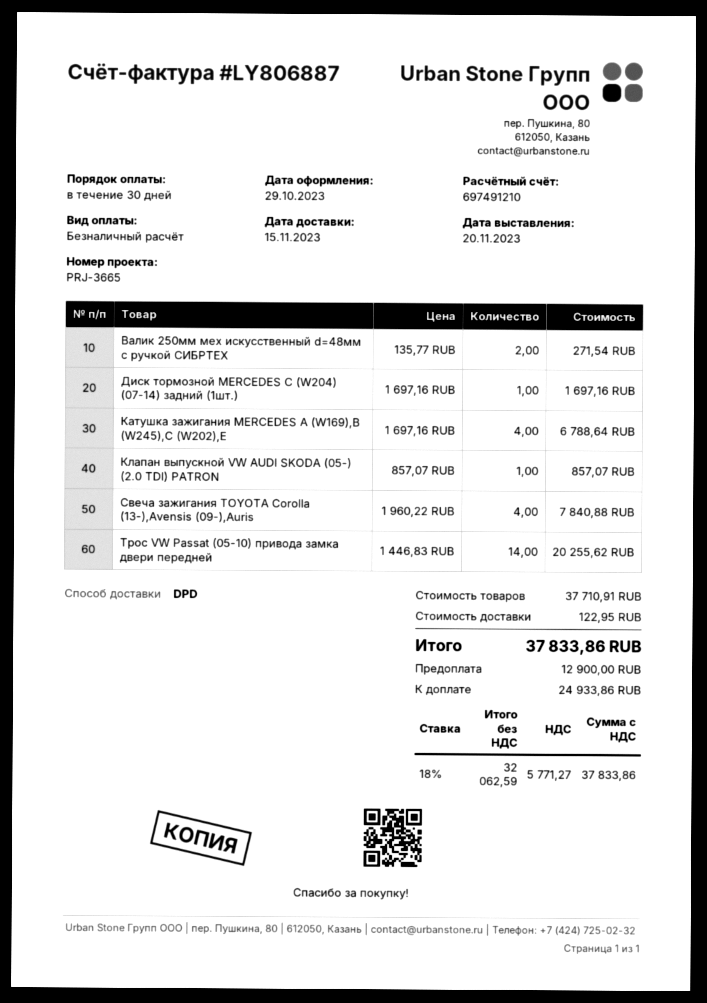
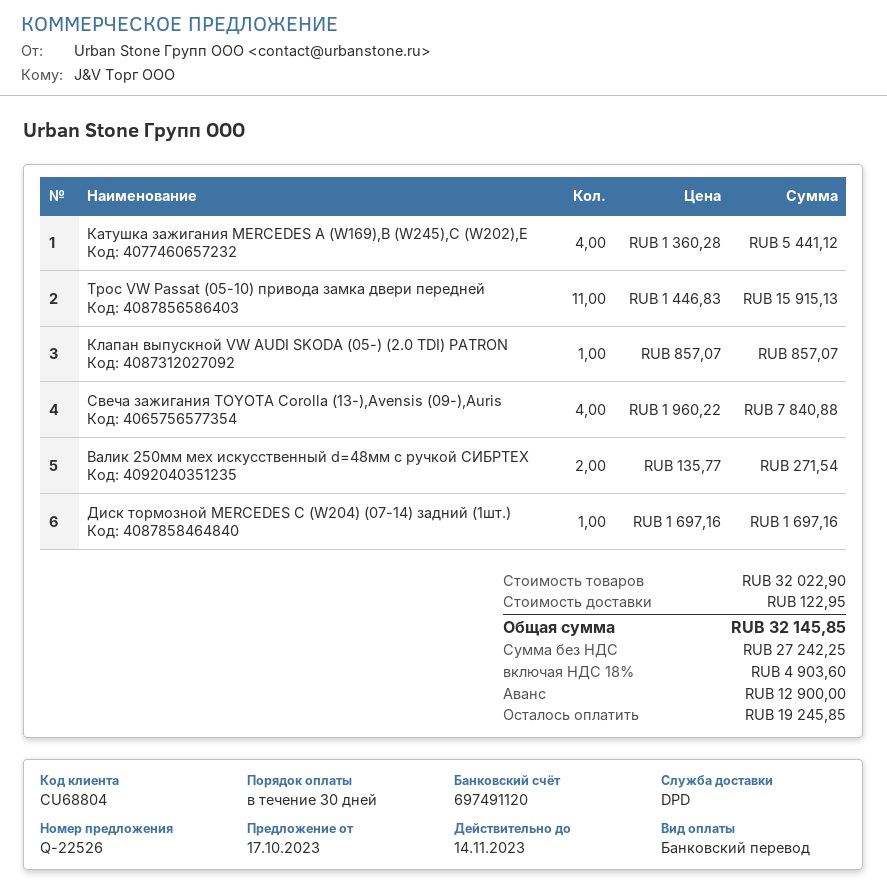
bank account: 697491210 -> 697491120
Катушка зажигания MERCEDES A (W169),B (W245),C (W202),E: 4 x 1697.16 = 6788.64 -> 4 x 1360.28 = 5441.12
Трос VW Passat (05-10) привода замка двери передней: 14 x 1446.83 = 20255.62 -> 11 x 1446.83 = 15915.13
subtotal: 37710.91 -> 32022.90
net: 32062.59 -> 27242.25
tax: 18% = 5771.27 -> 18% = 4903.60
total: 37833.86 -> 32145.85
balance: 24933.86 -> 19245.85

